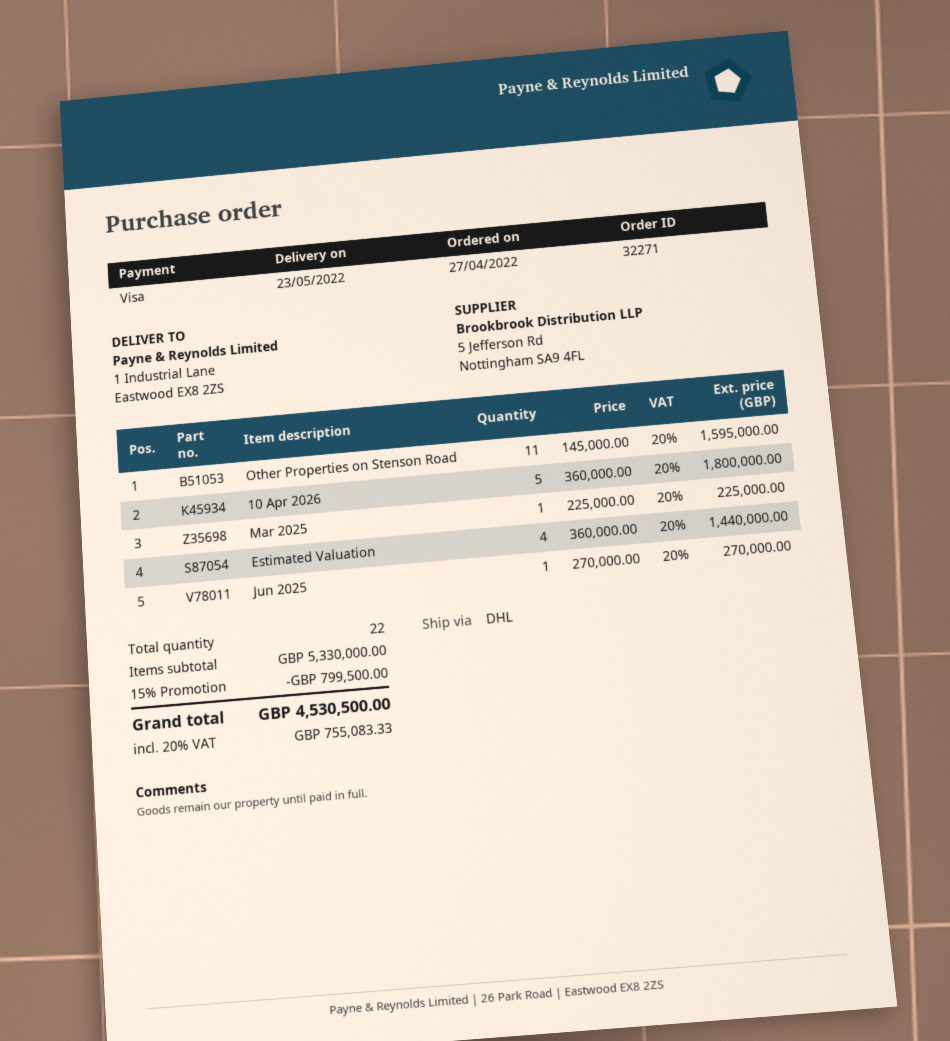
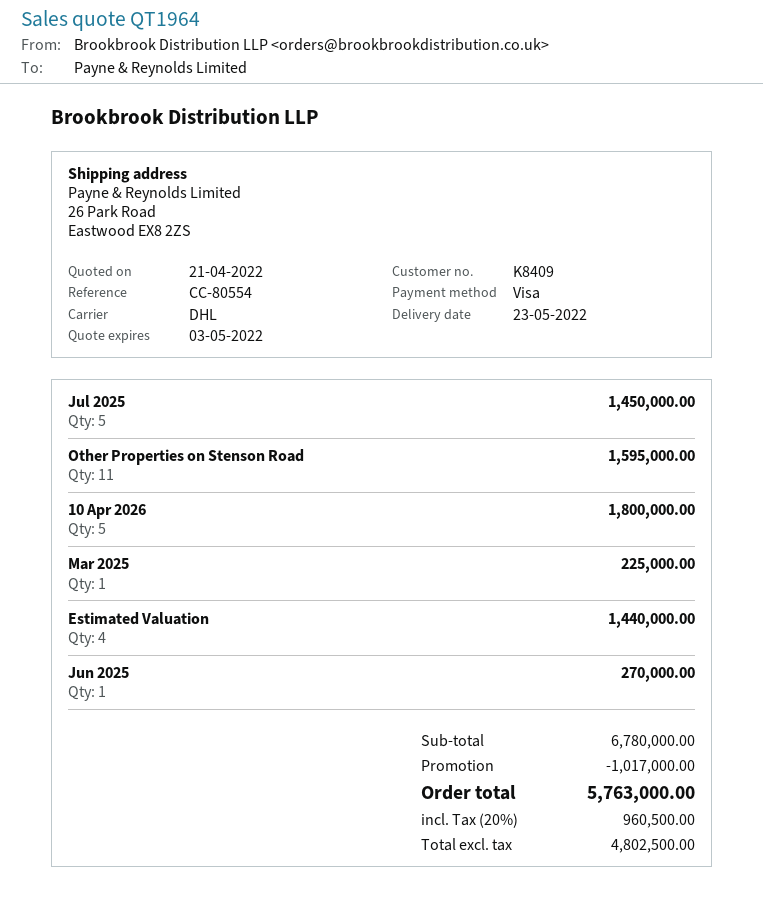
ship to: 1 Industrial Lane, Eastwood EX8 2ZS -> 26 Park Road, Eastwood EX8 2ZS
Jul 2025: none -> 5 for 1450000.00
subtotal: 5330000.00 -> 6780000.00
discount: 799500.00 -> 1017000.00
tax: 20% = 755083.33 -> 20% = 960500.00
total: 4530500.00 -> 5763000.00

